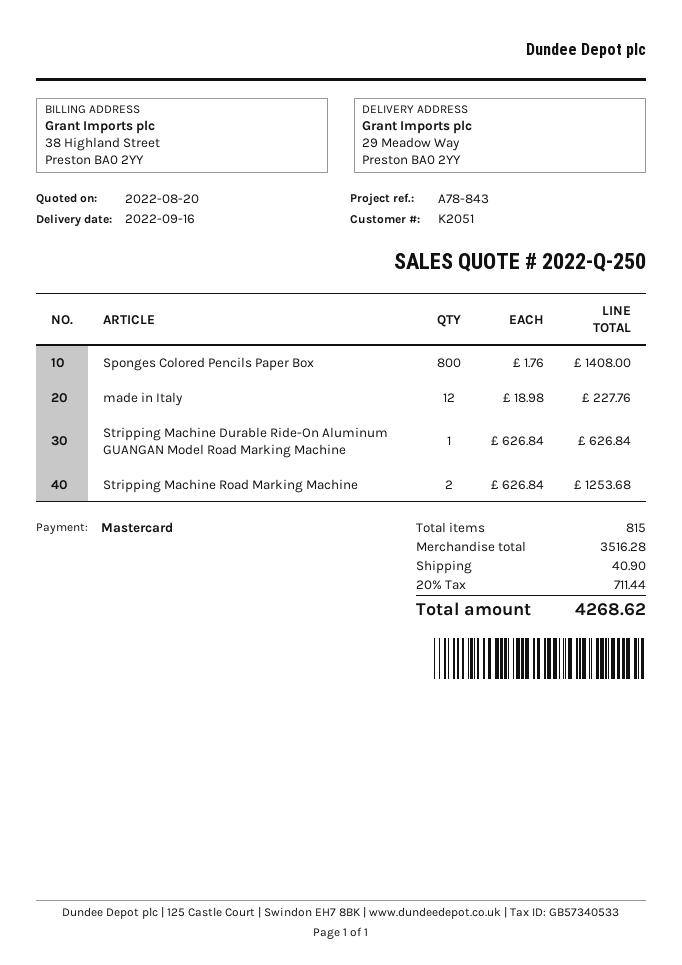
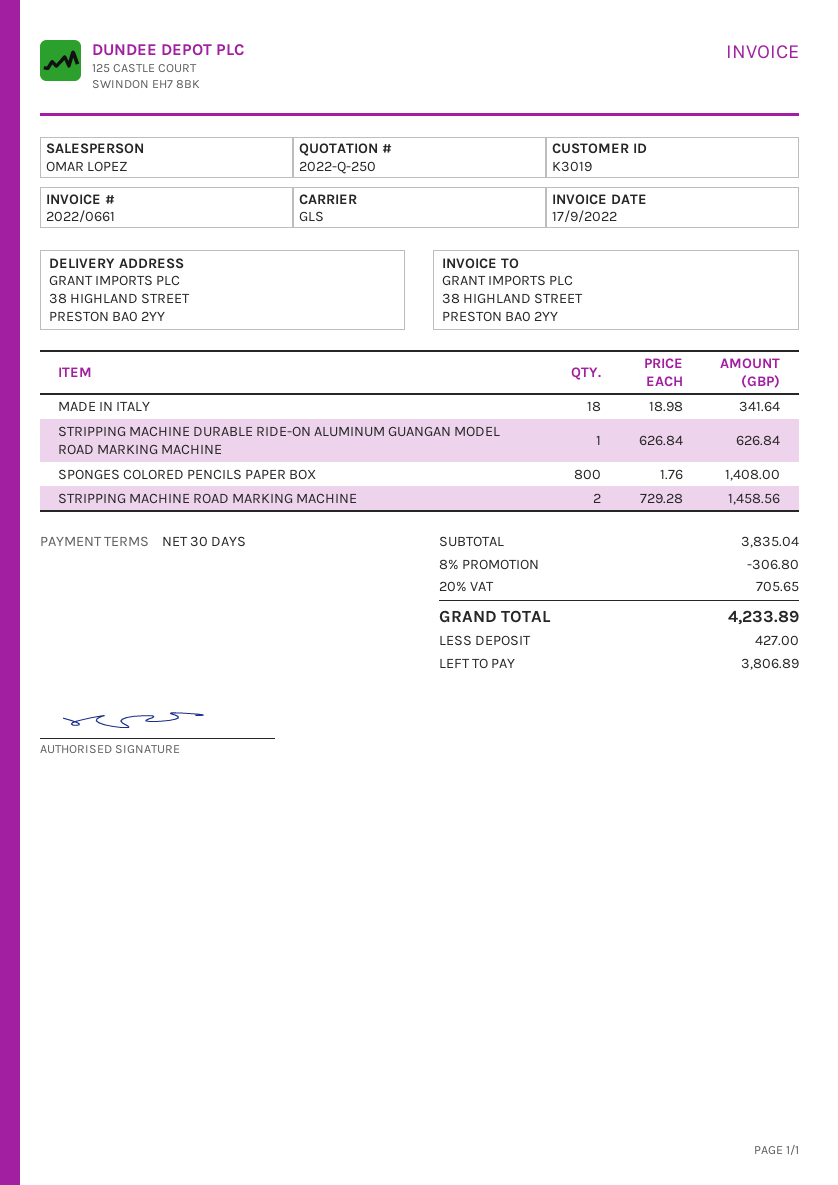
customer number: K2051 -> K3019
ship to: 29 Meadow Way, Preston BA0 2YY -> 38 HIGHLAND STREET, PRESTON BA0 2YY
made in Italy: 12 x 18.98 = 227.76 -> 18 x 18.98 = 341.64
Stripping Machine Road Marking Machine: 2 x 626.84 = 1253.68 -> 2 x 729.28 = 1458.56
subtotal: 3516.28 -> 3835.04
discount: none -> 8% = 306.80
shipping: 40.90 -> none
tax: 20% = 711.44 -> 20% = 705.65
total: 4268.62 -> 4233.89

